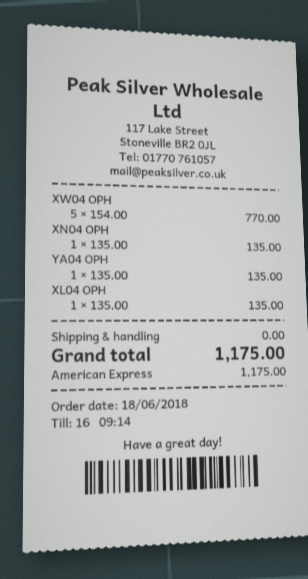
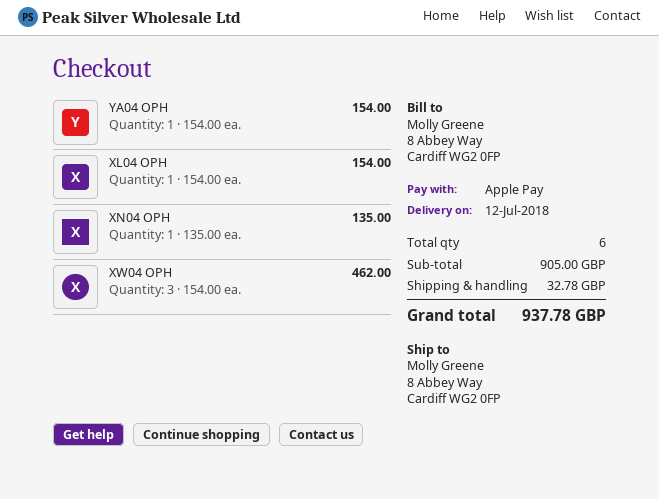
payment method: American Express -> Apple Pay
XW04 OPH: 5 x 154.00 = 770.00 -> 3 x 154.00 = 462.00
YA04 OPH: 1 x 135.00 = 135.00 -> 1 x 154.00 = 154.00
XL04 OPH: 1 x 135.00 = 135.00 -> 1 x 154.00 = 154.00
shipping: 0.00 -> 32.78
total: 1175.00 -> 937.78

